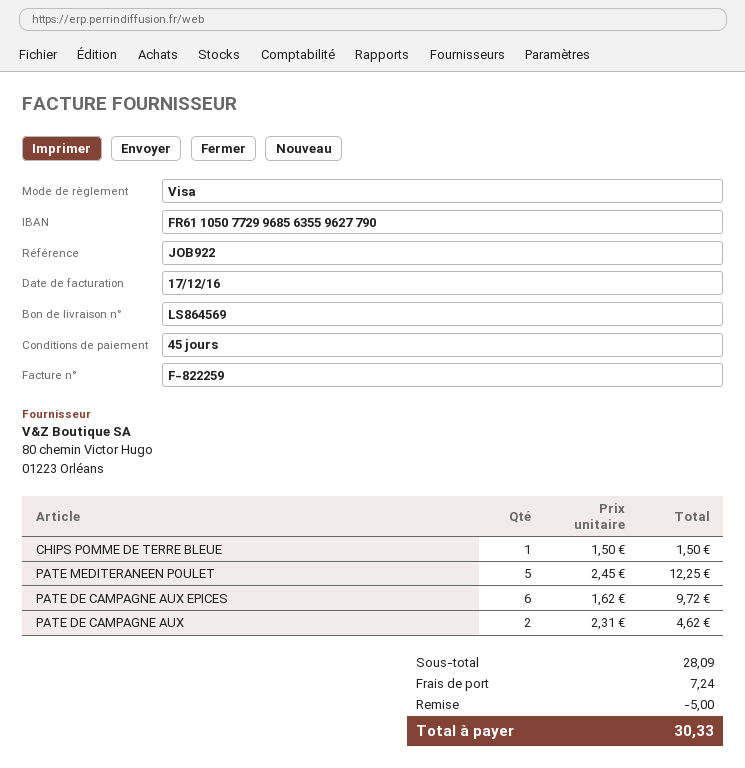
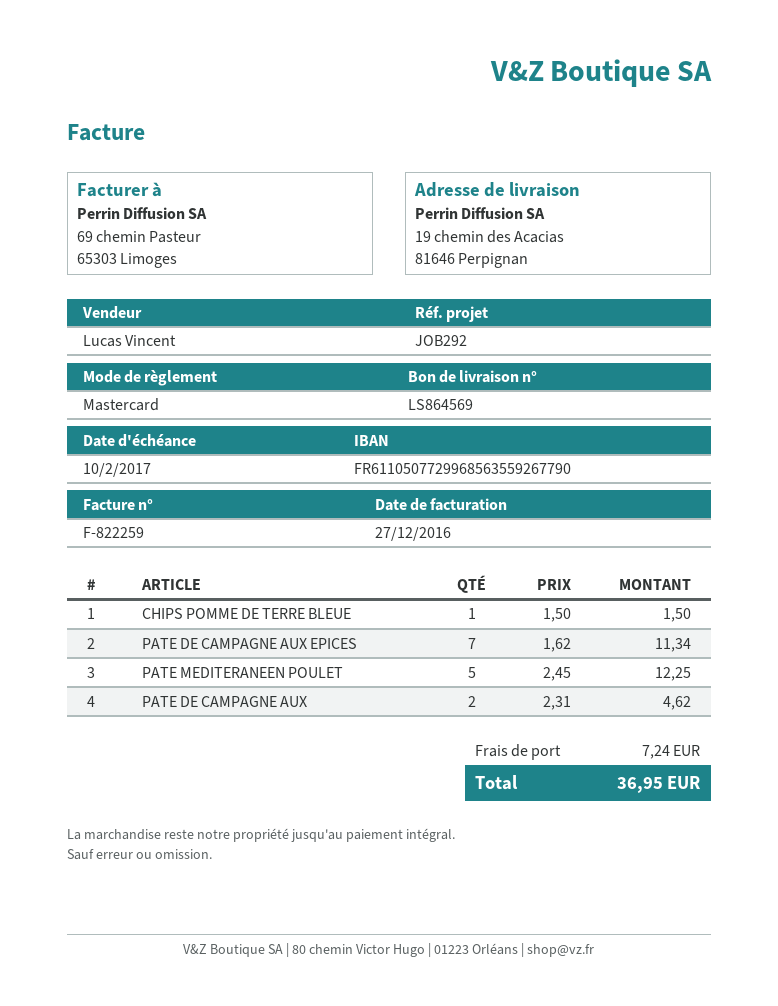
invoice date: 2016-12-17 -> 2016-12-27
reference: JOB922 -> JOB292
payment method: Visa -> Mastercard
bank account: FR6110507729968563559627790 -> FR6110507729968563559267790
PATE DE CAMPAGNE AUX EPICES: 6 x 1.62 = 9.72 -> 7 x 1.62 = 11.34
discount: 5.00 -> none
total: 30.33 -> 36.95

